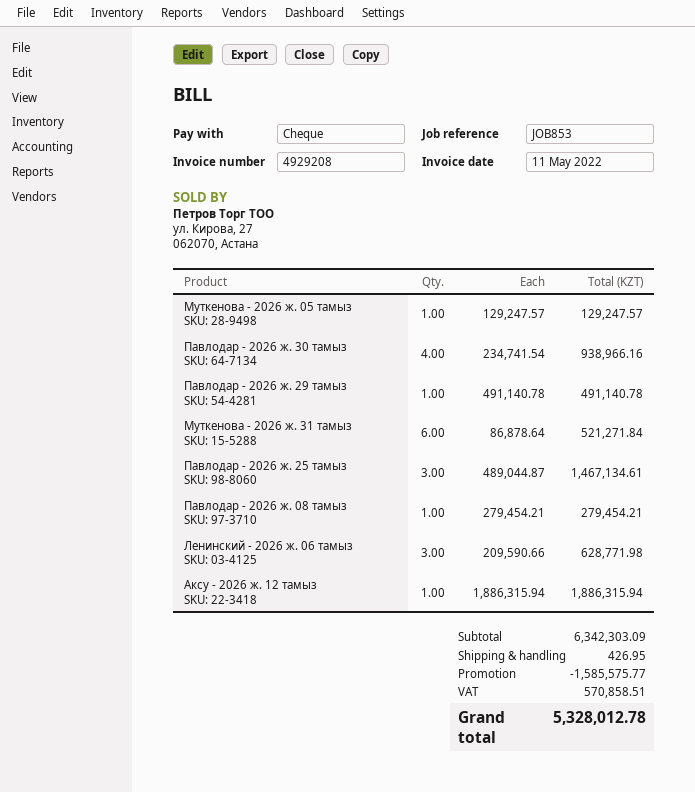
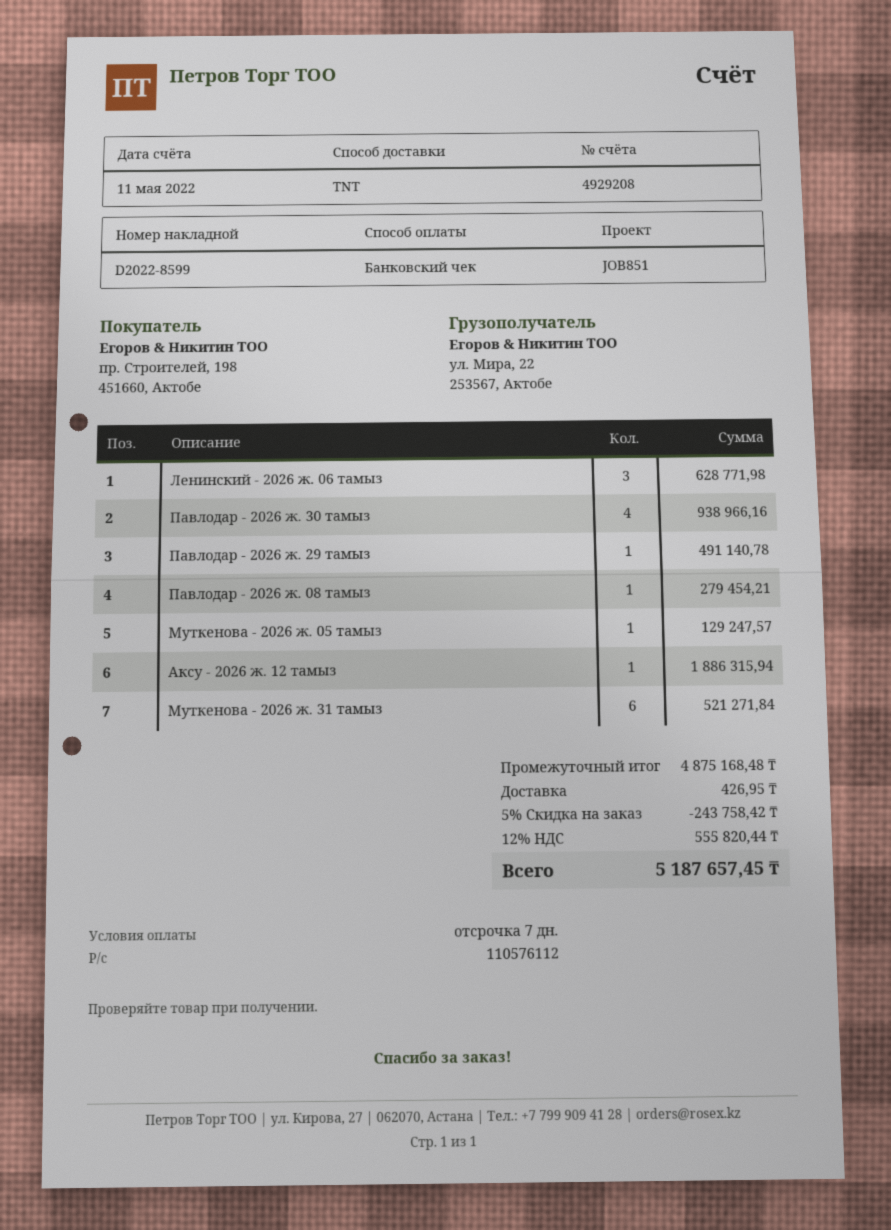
reference: JOB853 -> JOB851
Павлодар - 2026 ж. 25 тамыз: 3 for 1467134.61 -> none
subtotal: 6342303.09 -> 4875168.48
discount: 1585575.77 -> 243758.42
tax: 570858.51 -> 555820.44
total: 5328012.78 -> 5187657.45

